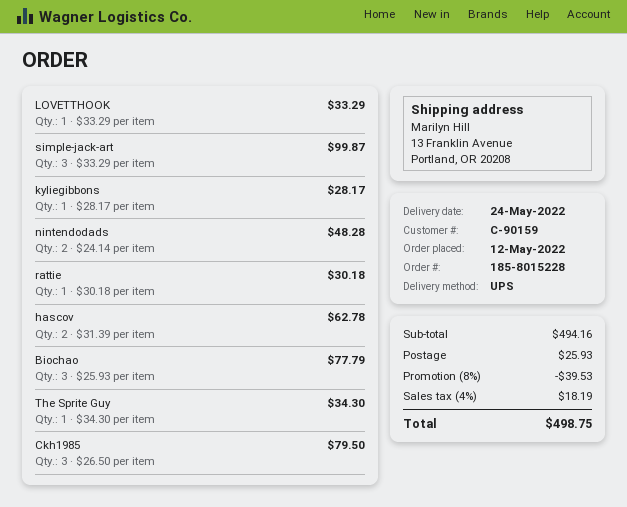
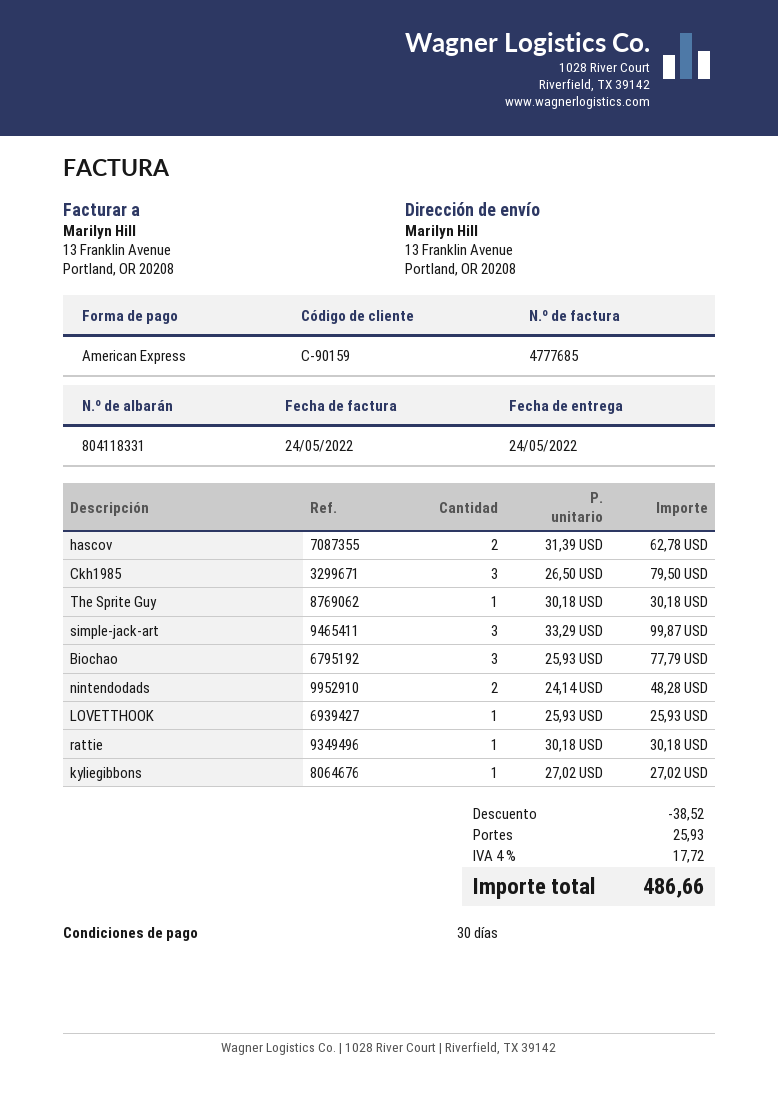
LOVETTHOOK: 1 x 33.29 = 33.29 -> 1 x 25.93 = 25.93
kyliegibbons: 1 x 28.17 = 28.17 -> 1 x 27.02 = 27.02
The Sprite Guy: 1 x 34.30 = 34.30 -> 1 x 30.18 = 30.18
discount: 39.53 -> 38.52
tax: 4% = 18.19 -> 4% = 17.72
total: 498.75 -> 486.66

